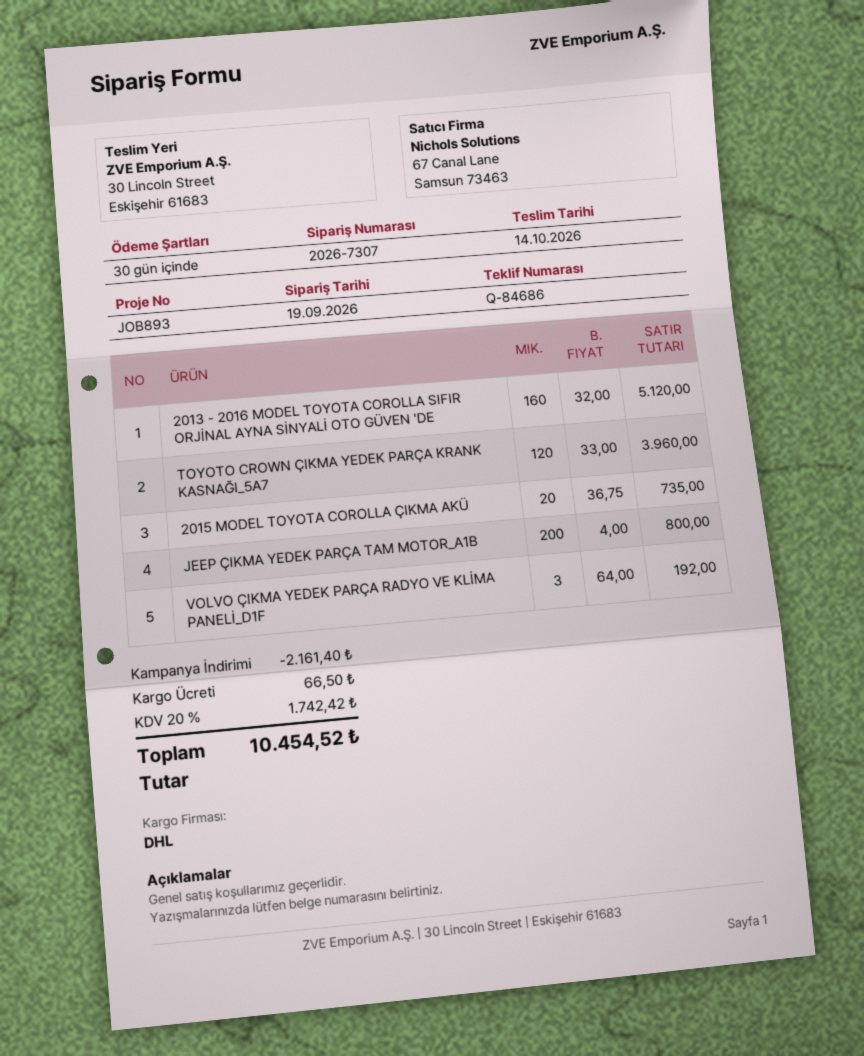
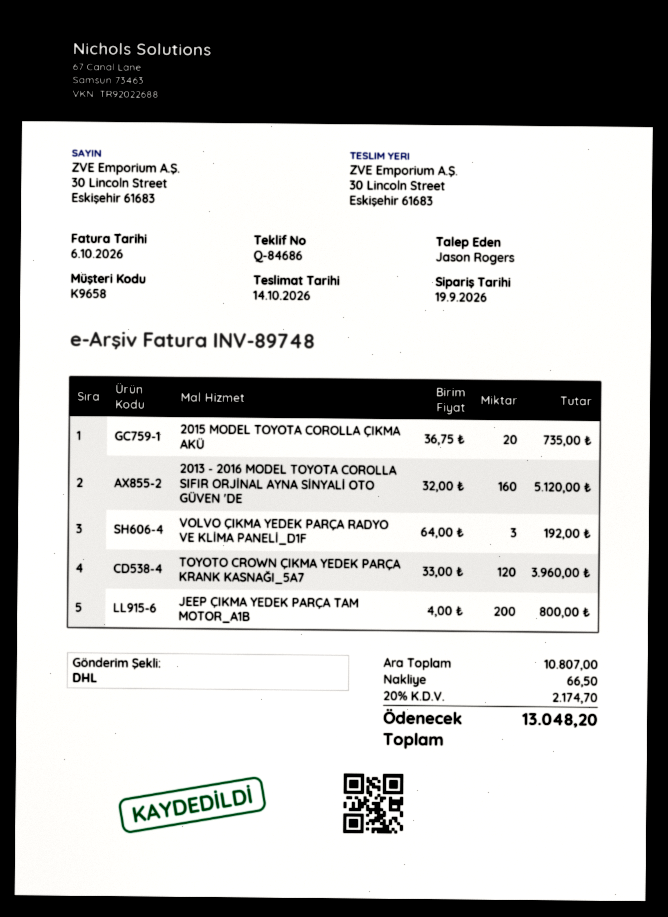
discount: 2161.40 -> none
tax: 20% = 1742.42 -> 20% = 2174.70
total: 10454.52 -> 13048.20

